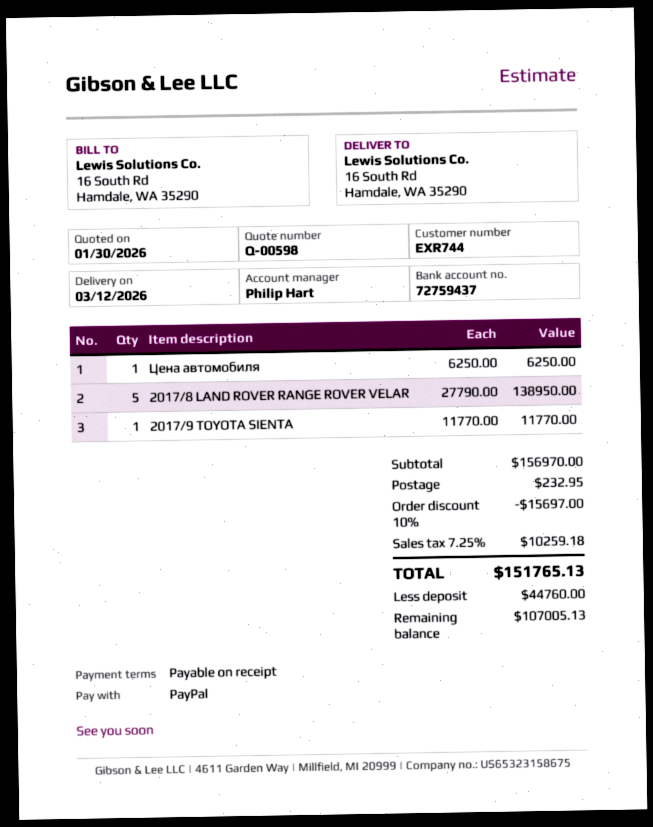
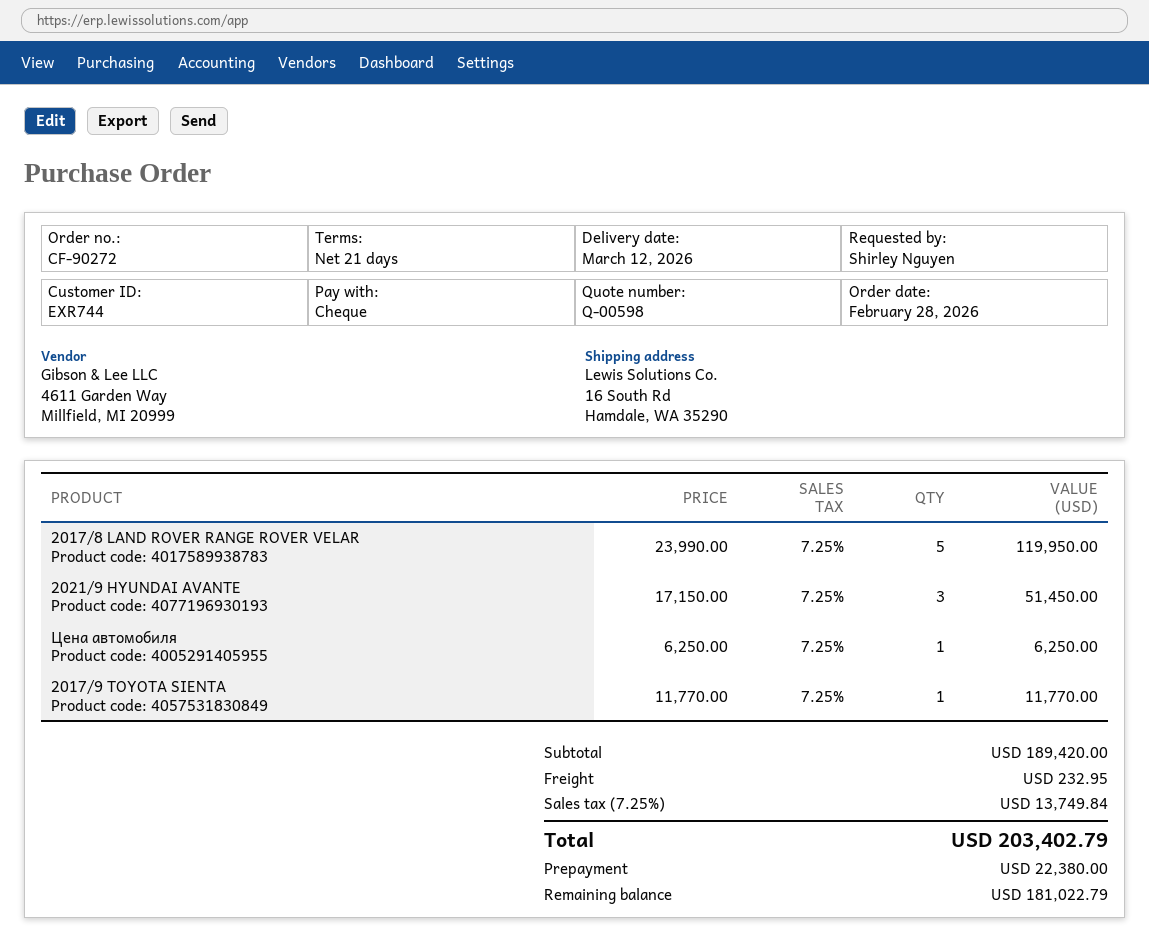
payment terms: on receipt -> 21 days
payment method: PayPal -> cheque
2017/8 LAND ROVER RANGE ROVER VELAR: 5 x 27790.00 = 138950.00 -> 5 x 23990.00 = 119950.00
2021/9 HYUNDAI AVANTE: none -> 3 x 17150.00 = 51450.00
subtotal: 156970.00 -> 189420.00
discount: 10% = 15697.00 -> none
tax: 7.25% = 10259.18 -> 7.25% = 13749.84
total: 151765.13 -> 203402.79
deposit: 44760.00 -> 22380.00
balance: 107005.13 -> 181022.79

